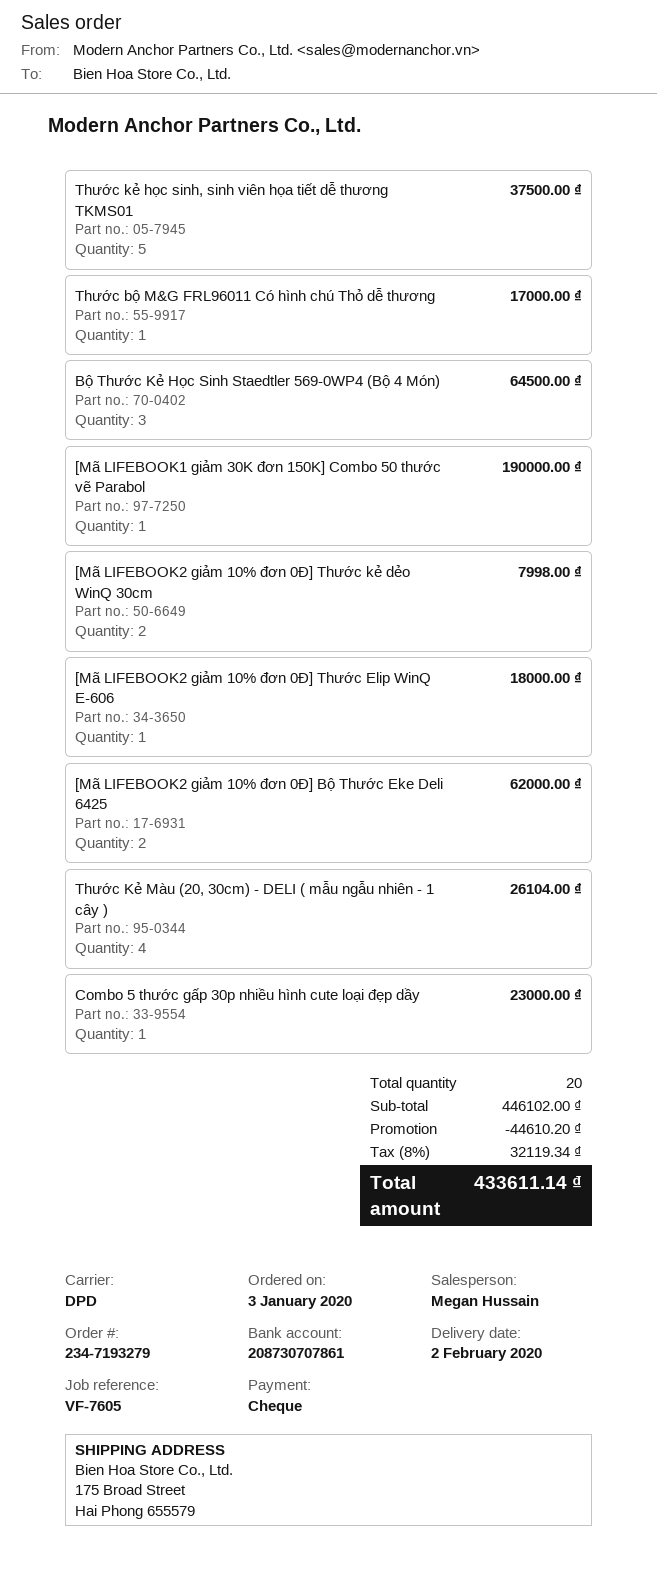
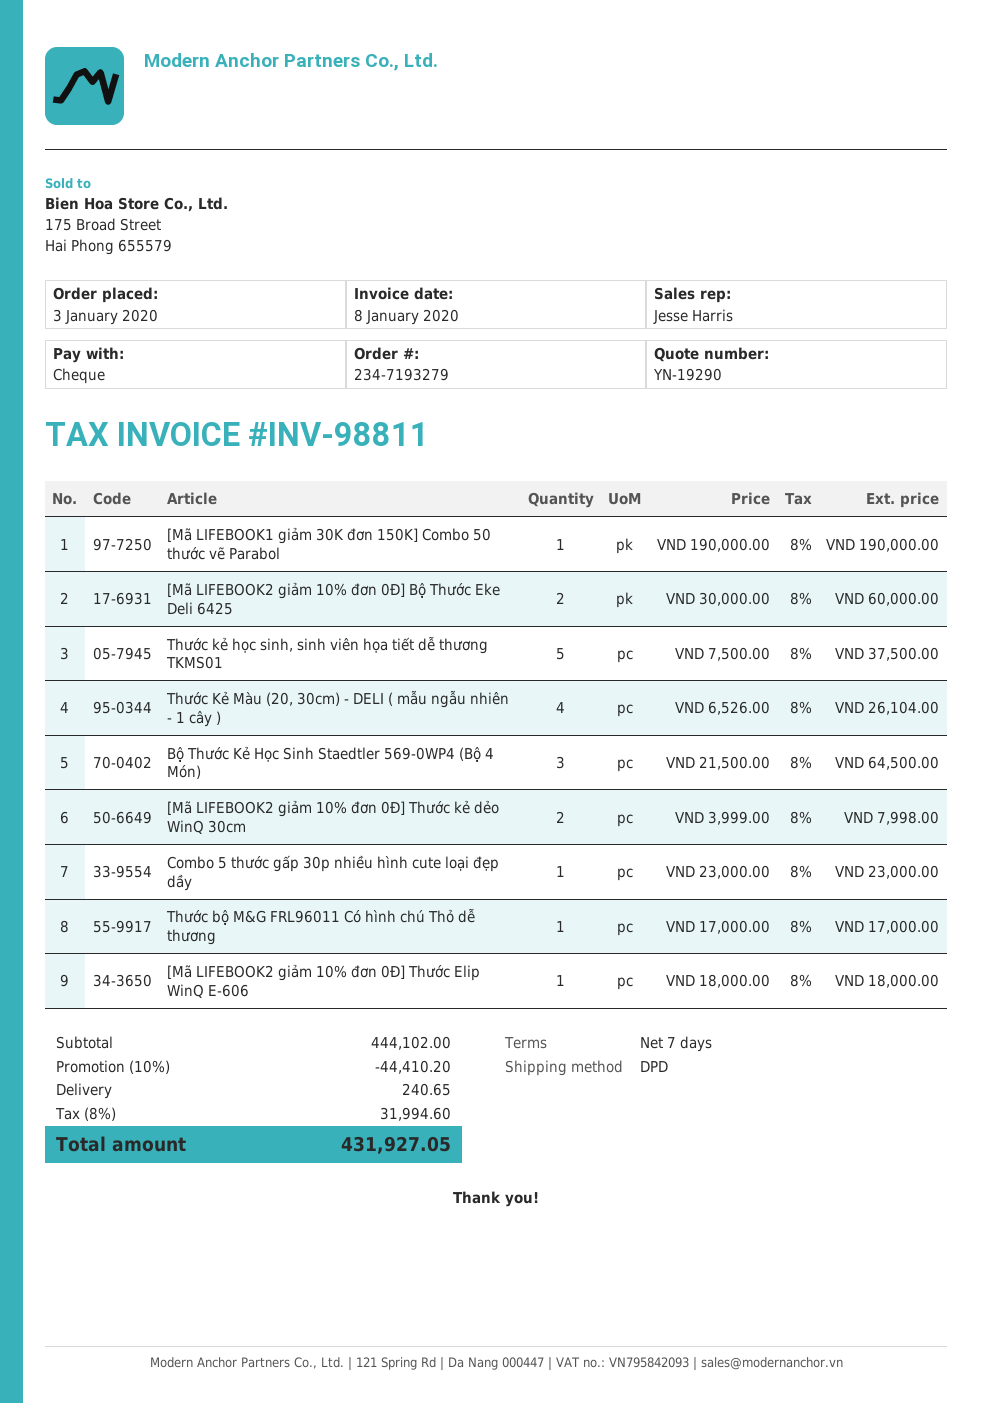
sales rep: Megan Hussain -> Jesse Harris
[Mã LIFEBOOK2 giảm 10% đơn 0Đ] Bộ Thước Eke Deli 6425: 2 for 62000.00 -> 2 for 60000.00
subtotal: 446102.00 -> 444102.00
discount: 44610.20 -> 44410.20
shipping: none -> 240.65
tax: 8% = 32119.34 -> 8% = 31994.60
total: 433611.14 -> 431927.05

